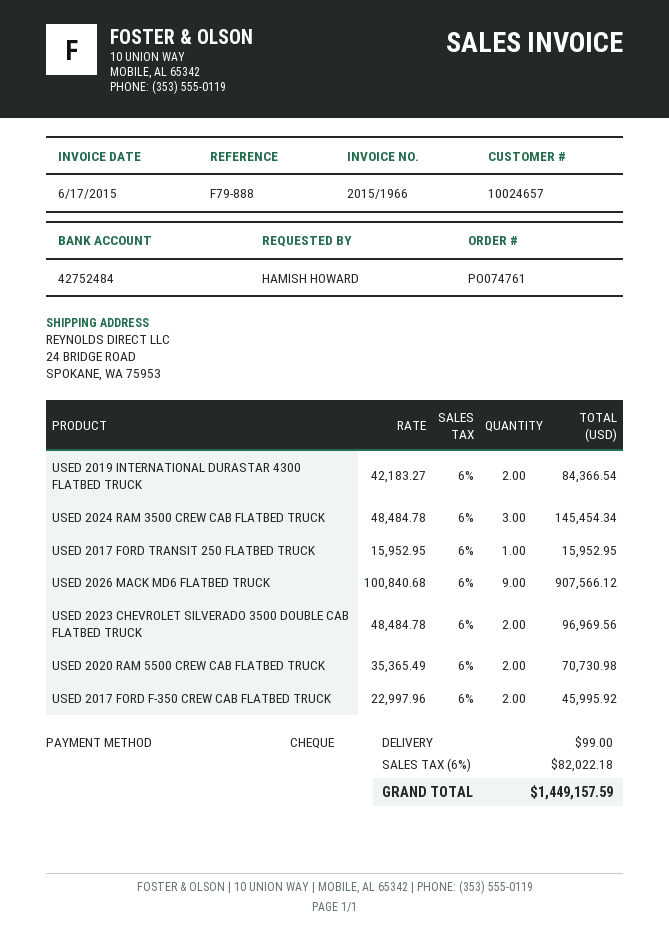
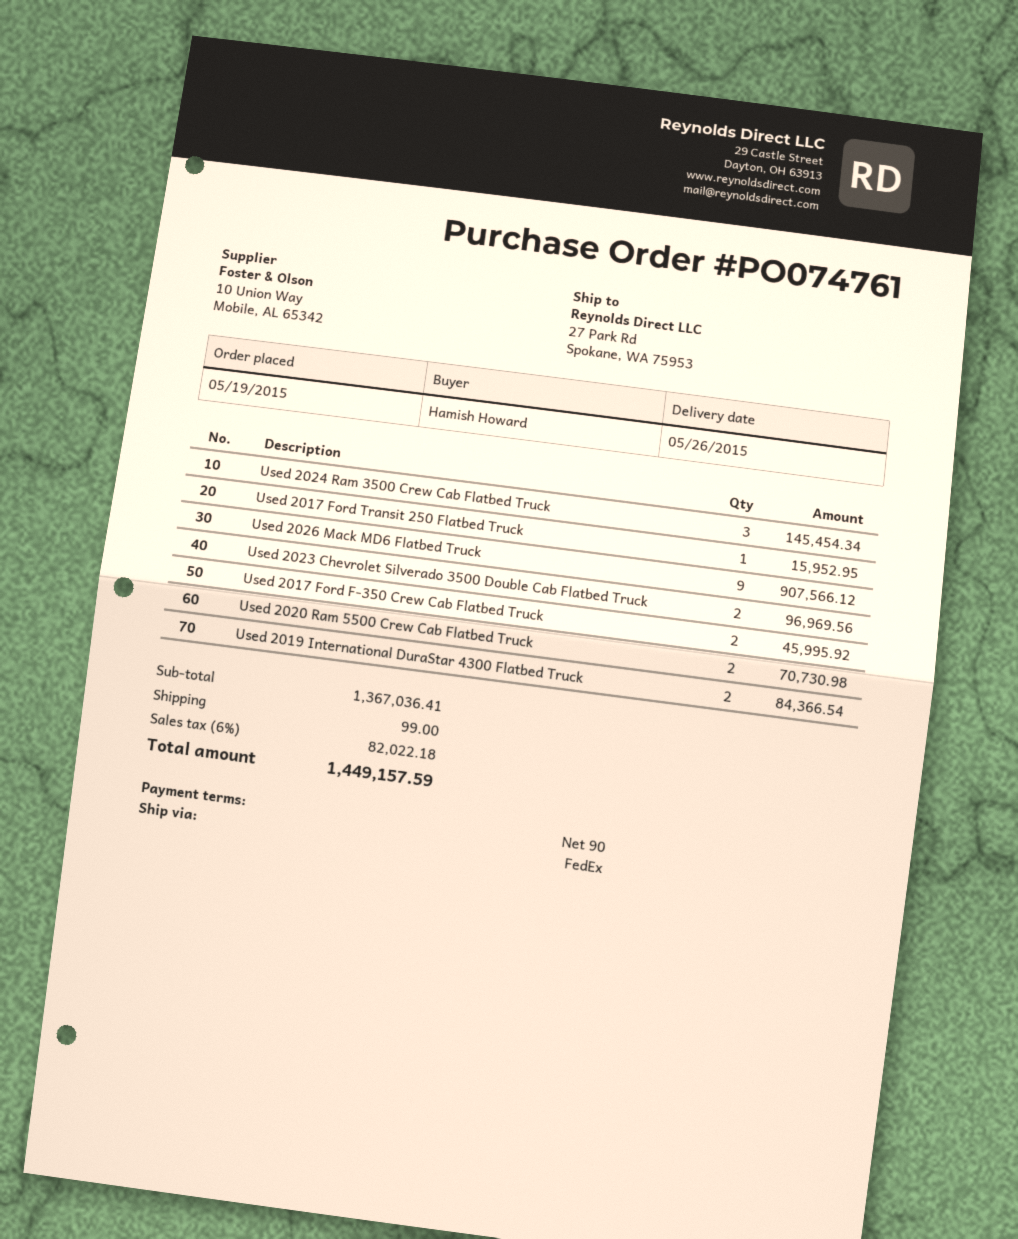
ship to: 24 BRIDGE ROAD, SPOKANE, WA 75953 -> 27 Park Rd, Spokane, WA 75953

